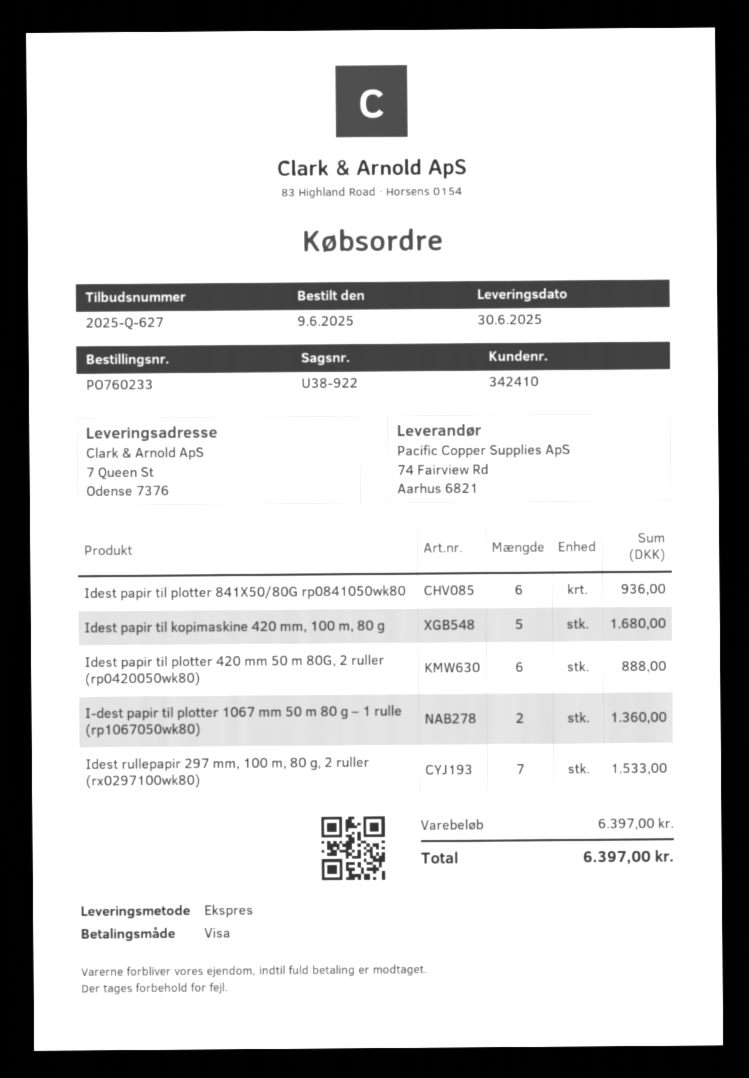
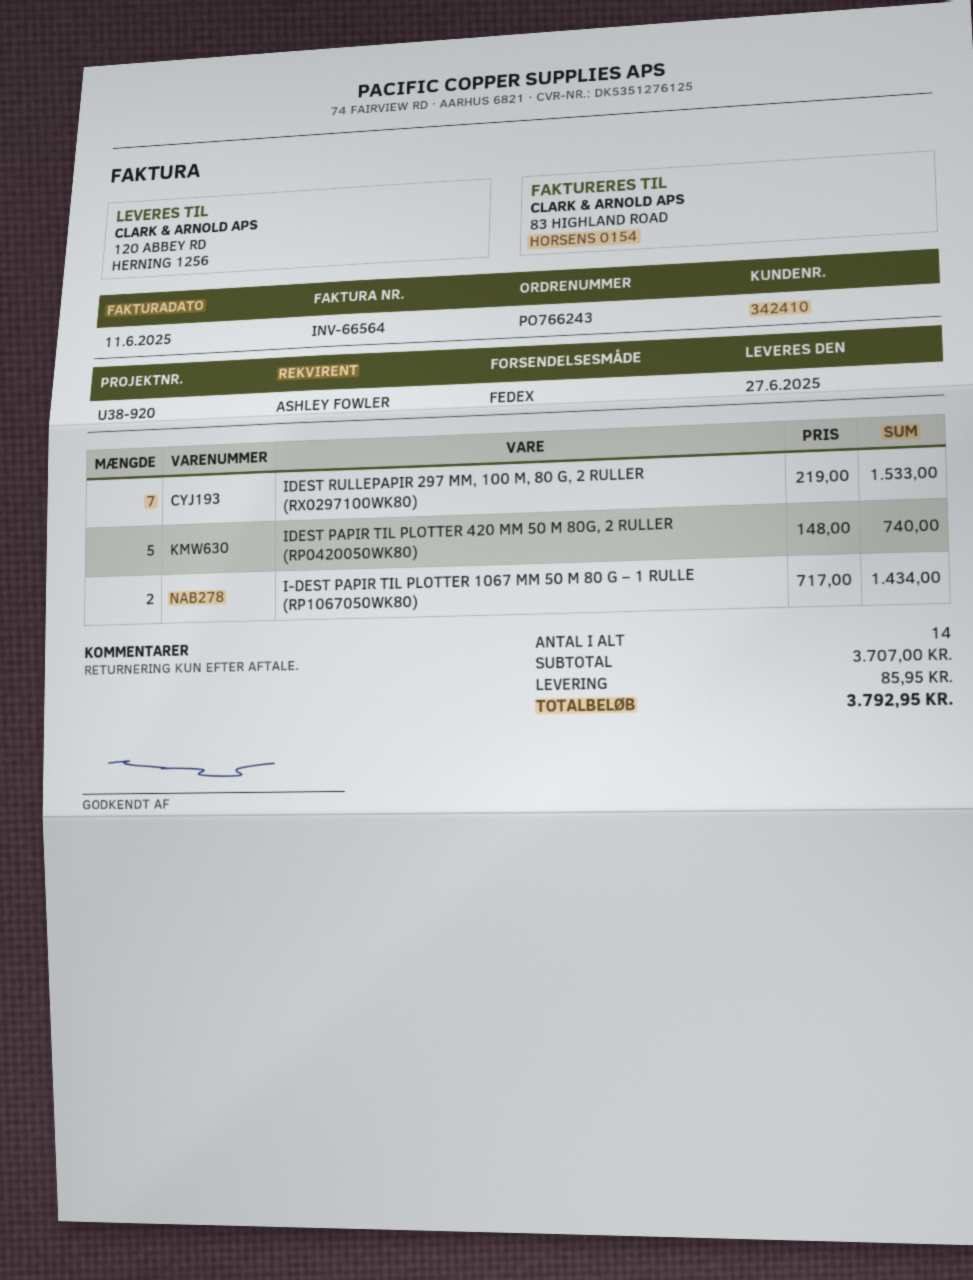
order number: PO760233 -> PO766243
delivery date: 2025-06-30 -> 2025-06-27
reference: U38-922 -> U38-920
shipping method: express -> FedEx
ship to: 7 Queen St, Odense 7376 -> 120 ABBEY RD, HERNING 1256
Idest papir til plotter 841X50/80G rp0841050wk80: 6 for 936.00 -> none
Idest papir til kopimaskine 420 mm, 100 m, 80 g: 5 for 1680.00 -> none
Idest papir til plotter 420 mm 50 m 80G, 2 ruller (rp0420050wk80): 6 for 888.00 -> 5 for 740.00
I-dest papir til plotter 1067 mm 50 m 80 g – 1 rulle (rp1067050wk80): 2 for 1360.00 -> 2 for 1434.00
subtotal: 6397.00 -> 3707.00
shipping: none -> 85.95
total: 6397.00 -> 3792.95

